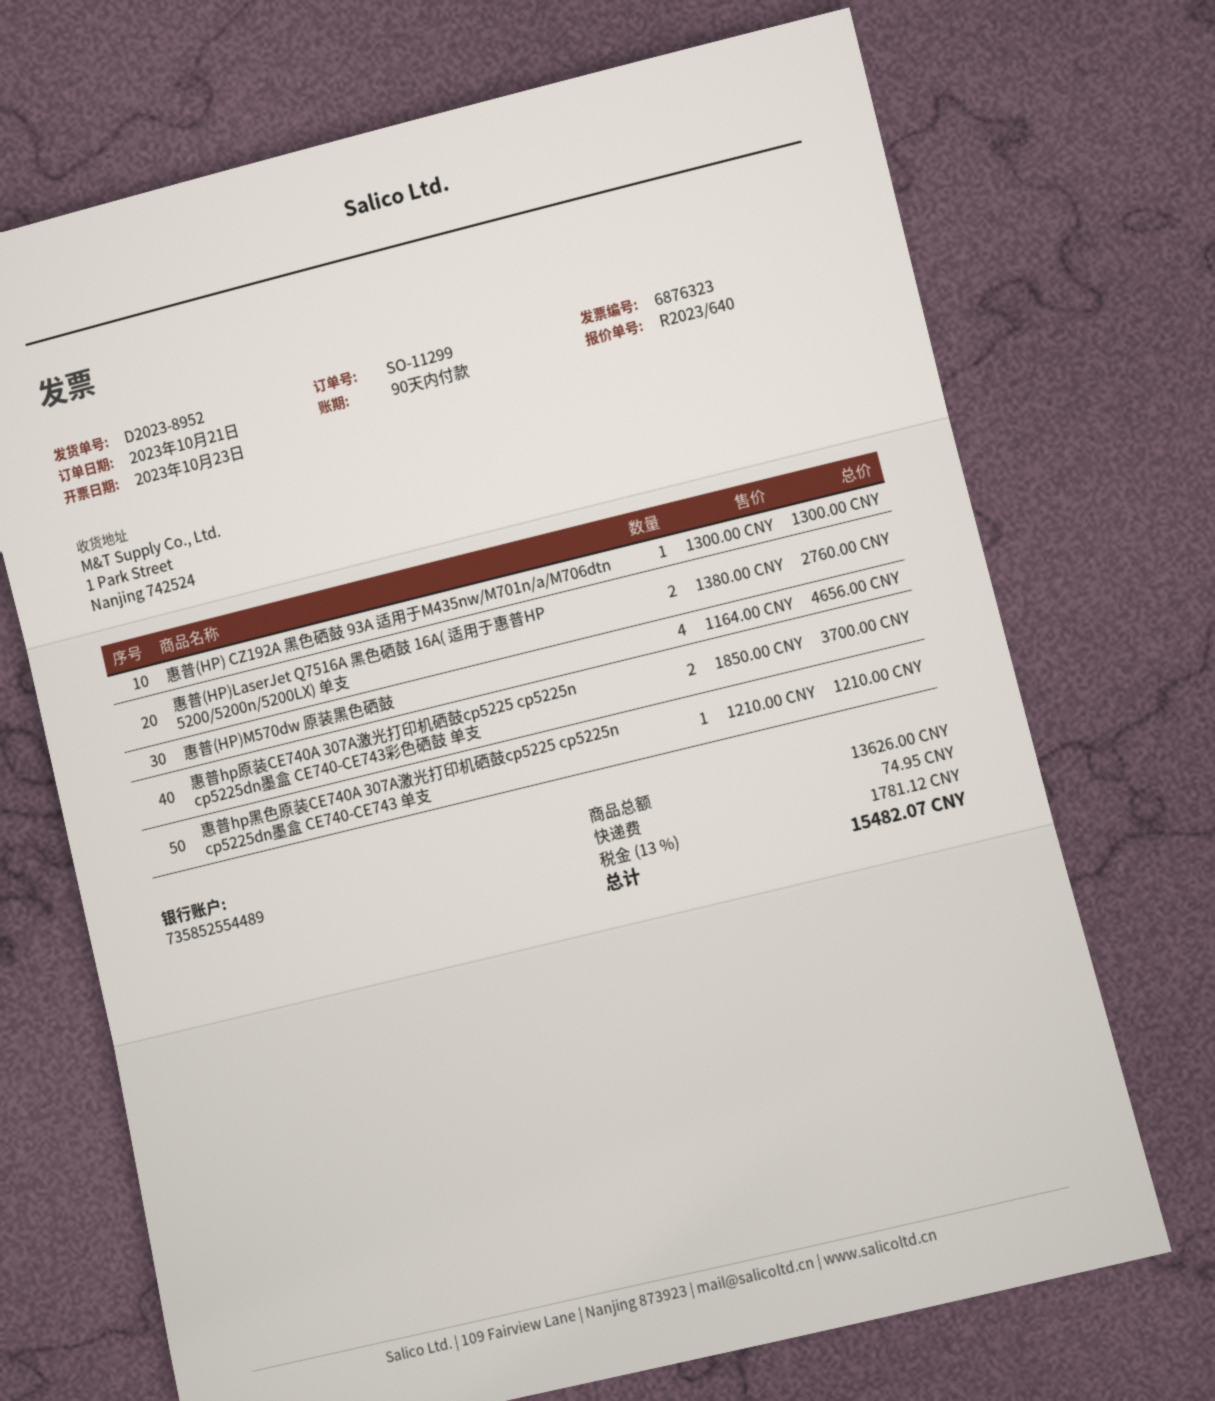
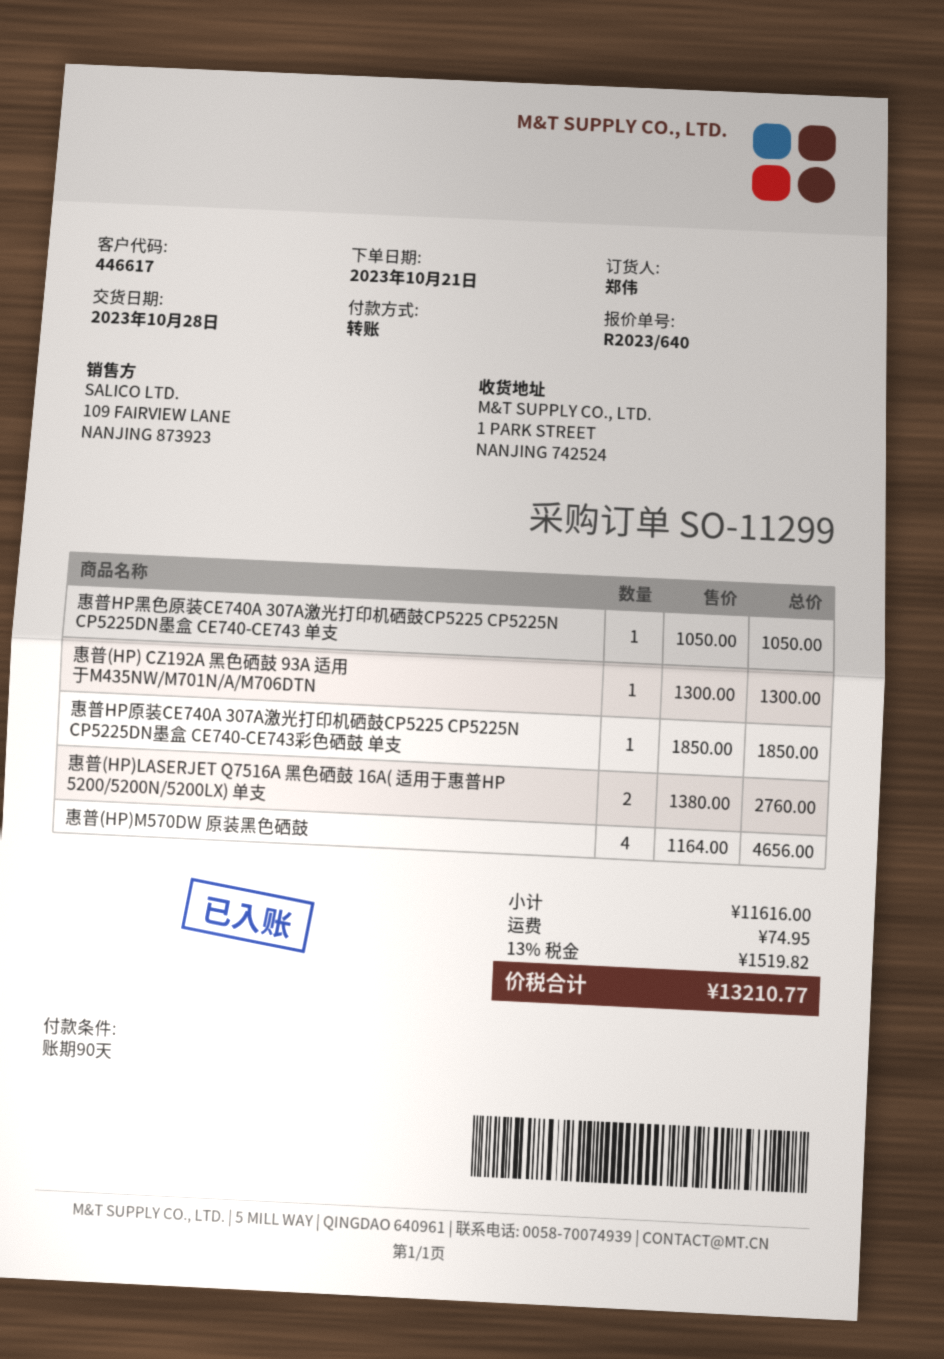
惠普hp原装CE740A 307A激光打印机硒鼓cp5225 cp5225n cp5225dn墨盒 CE740-CE743彩色硒鼓 单支: 2 x 1850.00 = 3700.00 -> 1 x 1850.00 = 1850.00
惠普hp黑色原装CE740A 307A激光打印机硒鼓cp5225 cp5225n cp5225dn墨盒 CE740-CE743 单支: 1 x 1210.00 = 1210.00 -> 1 x 1050.00 = 1050.00
subtotal: 13626.00 -> 11616.00
tax: 13% = 1781.12 -> 13% = 1519.82
total: 15482.07 -> 13210.77

